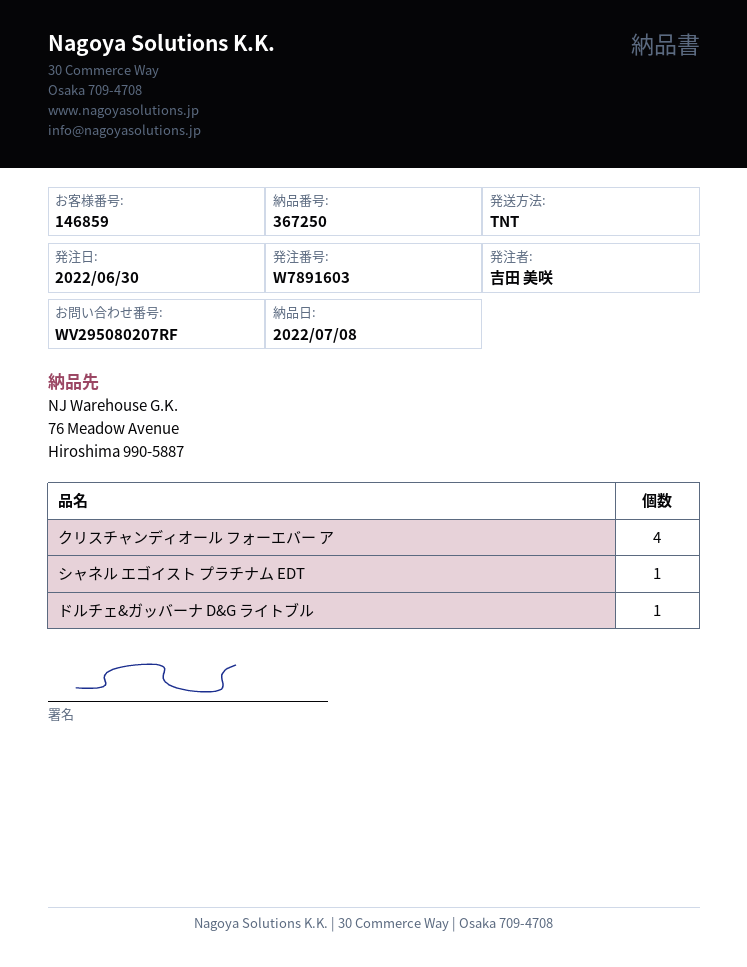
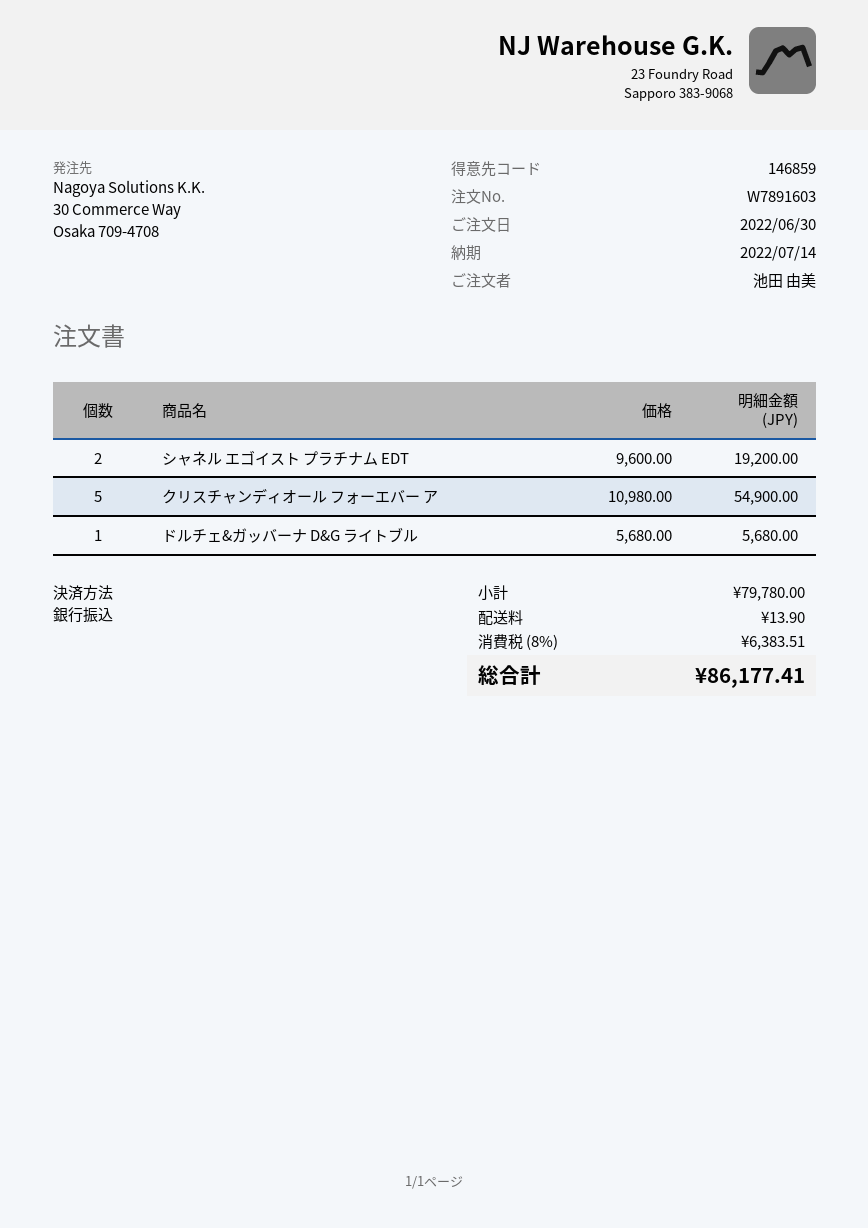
delivery date: 2022-07-08 -> 2022-07-14
ordered by: 吉田 美咲 -> 池田 由美
クリスチャンディオール フォーエバー ア: 4 -> 5
シャネル エゴイスト プラチナム EDT: 1 -> 2

